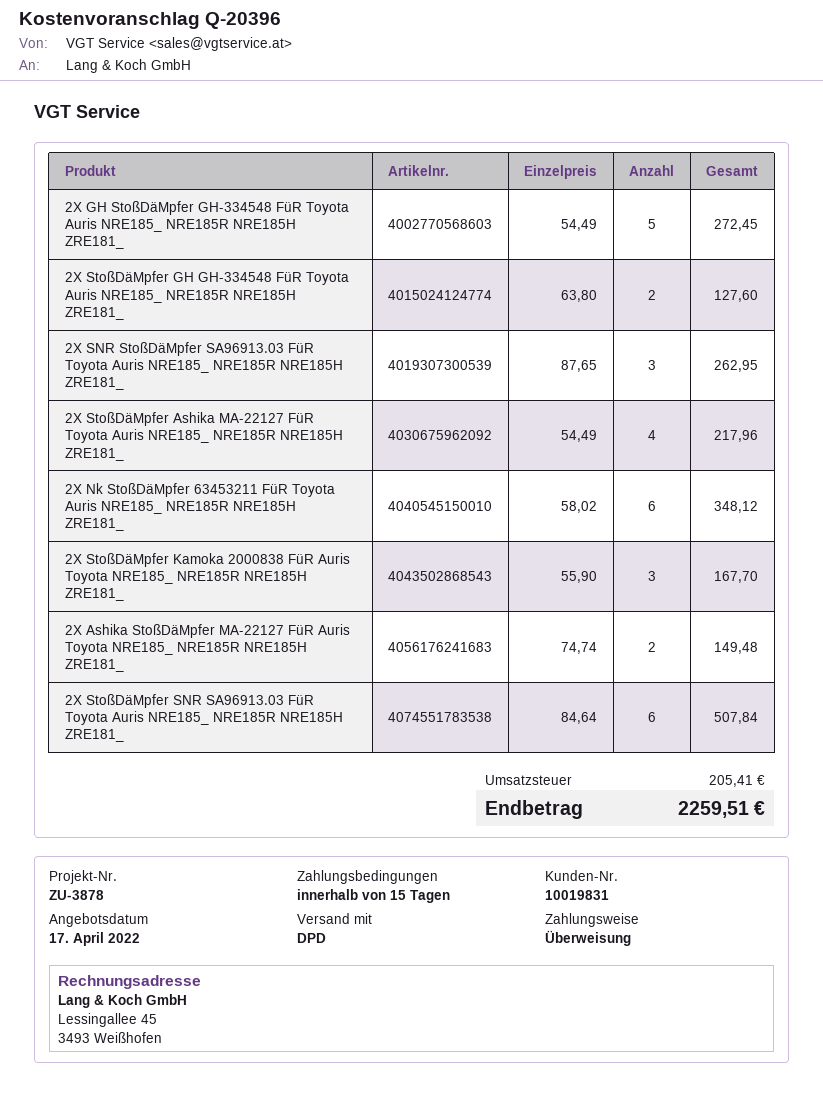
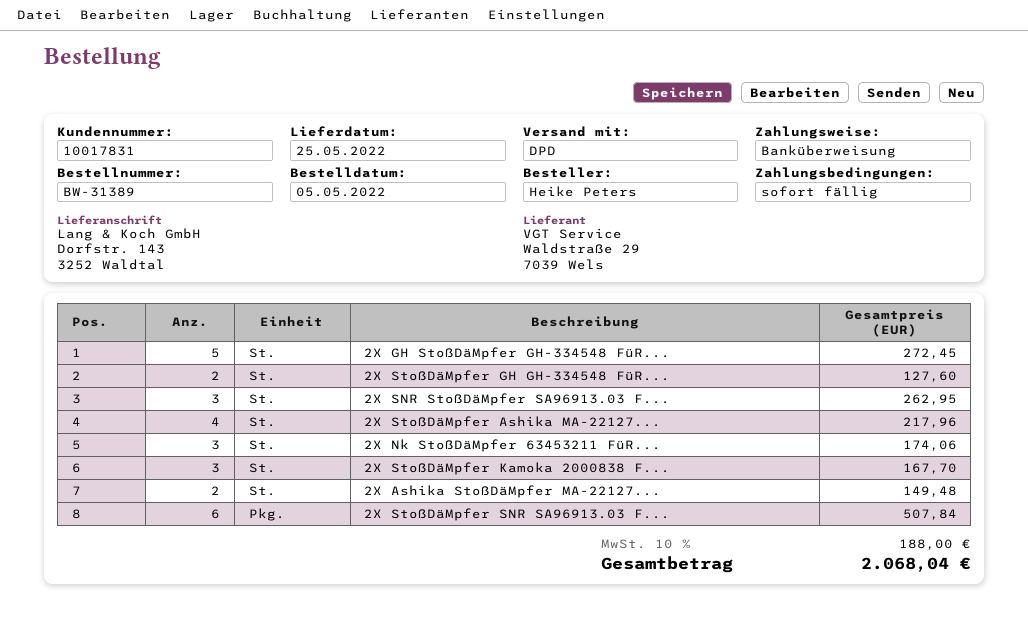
payment terms: 15 days -> on receipt
customer number: 10019831 -> 10017831
2X Nk StoßDäMpfer 63453211 FüR Toyota Auris NRE185_ NRE185R NRE185H ZRE181_: 6 for 348.12 -> 3 for 174.06
tax: 205.41 -> 188.00
total: 2259.51 -> 2068.04

